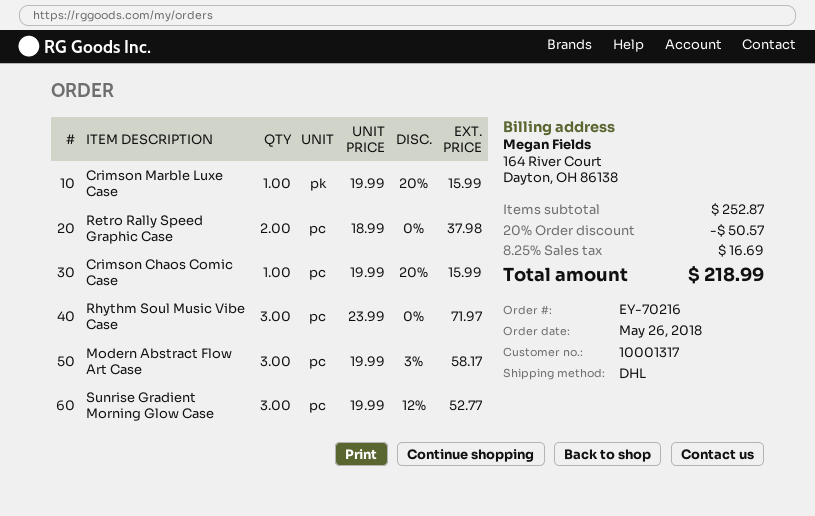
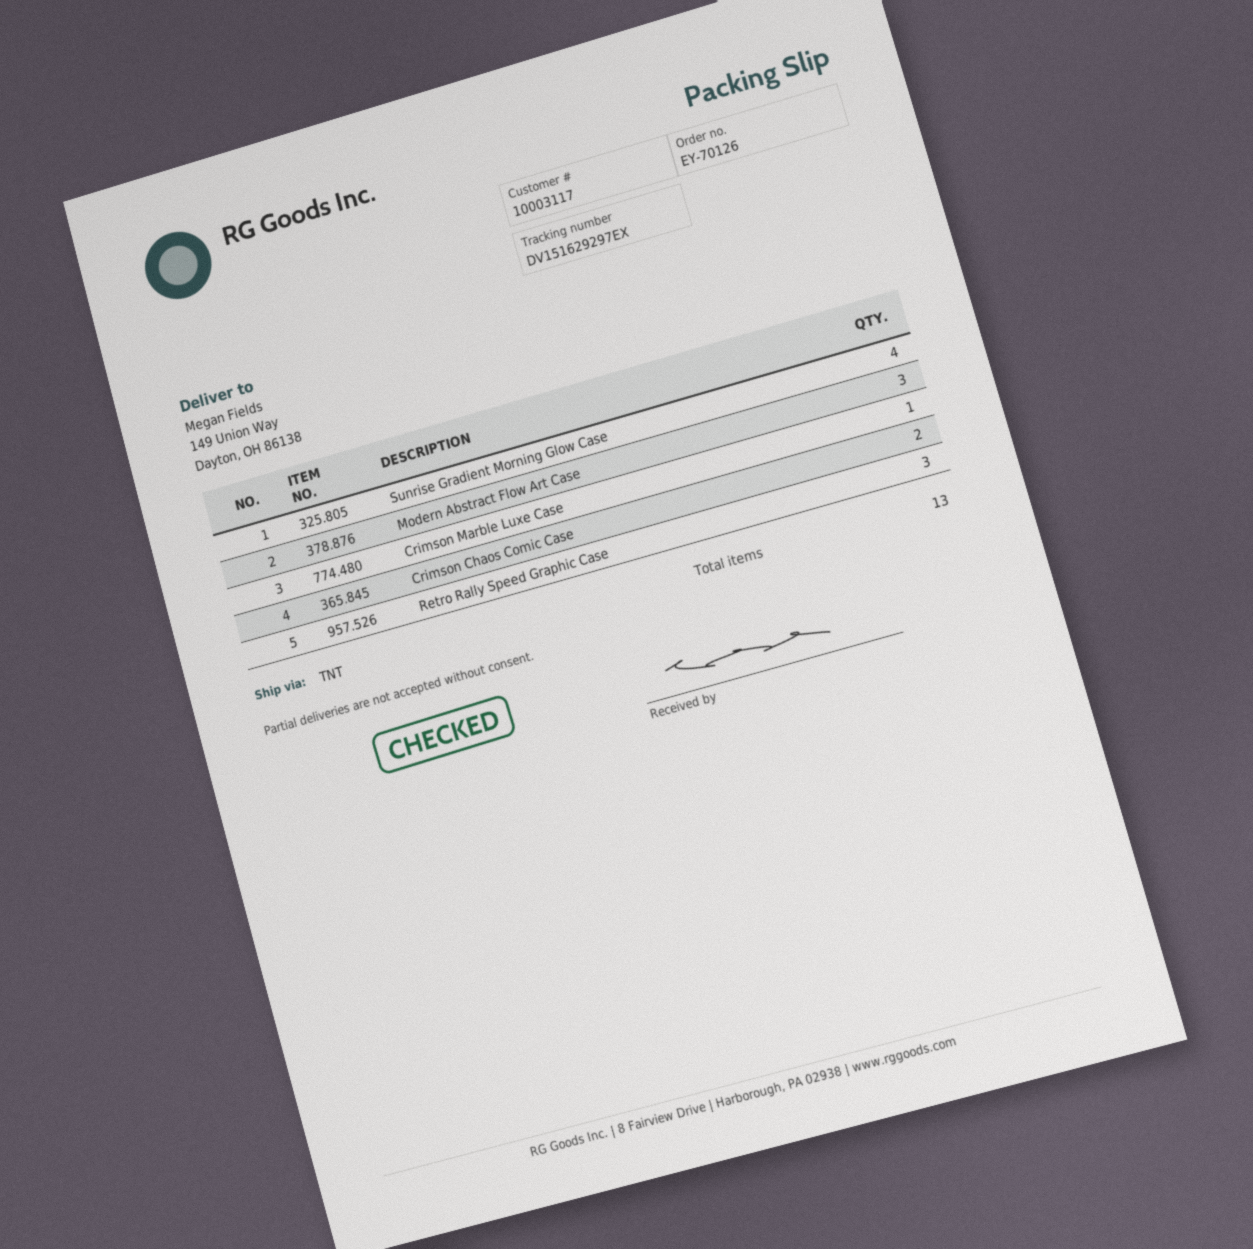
order number: EY-70216 -> EY-70126
customer number: 10001317 -> 10003117
shipping method: DHL -> TNT
Retro Rally Speed Graphic Case: 2 -> 3
Crimson Chaos Comic Case: 1 -> 2
Rhythm Soul Music Vibe Case: 3 -> none
Sunrise Gradient Morning Glow Case: 3 -> 4

